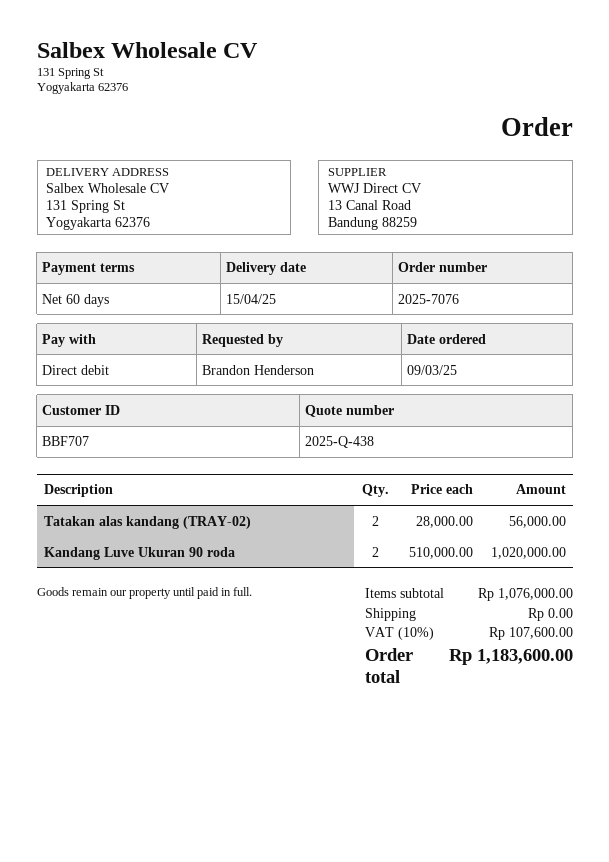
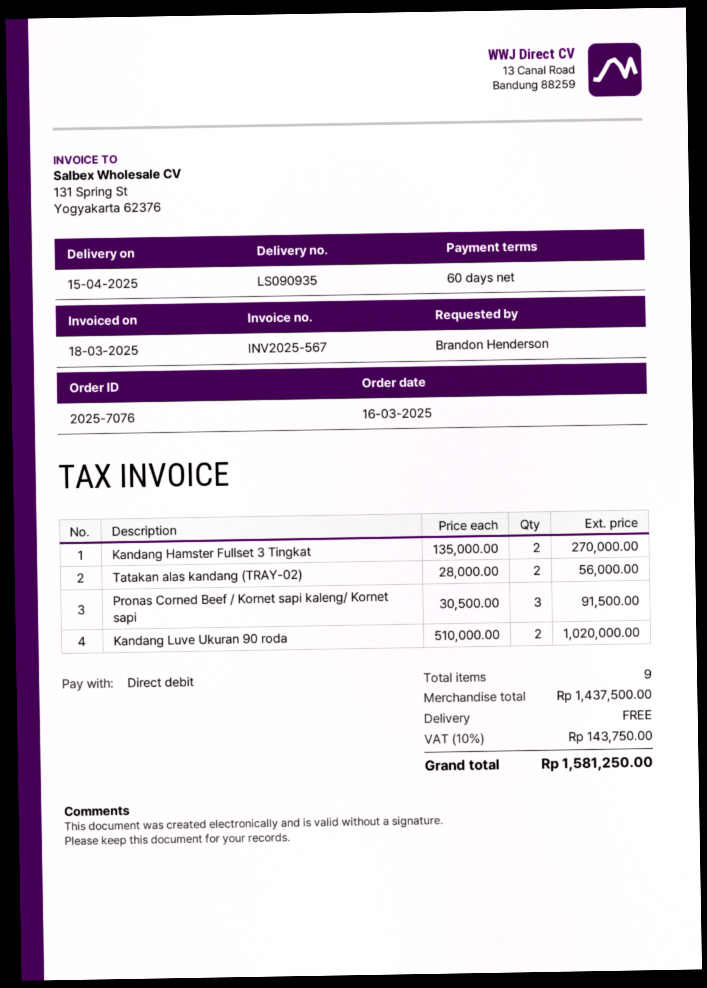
order date: 2025-03-09 -> 2025-03-16
Kandang Hamster Fullset 3 Tingkat: none -> 2 x 135000.00 = 270000.00
Pronas Corned Beef / Kornet sapi kaleng/ Kornet sapi: none -> 3 x 30500.00 = 91500.00
subtotal: 1076000.00 -> 1437500.00
tax: 10% = 107600.00 -> 10% = 143750.00
total: 1183600.00 -> 1581250.00

